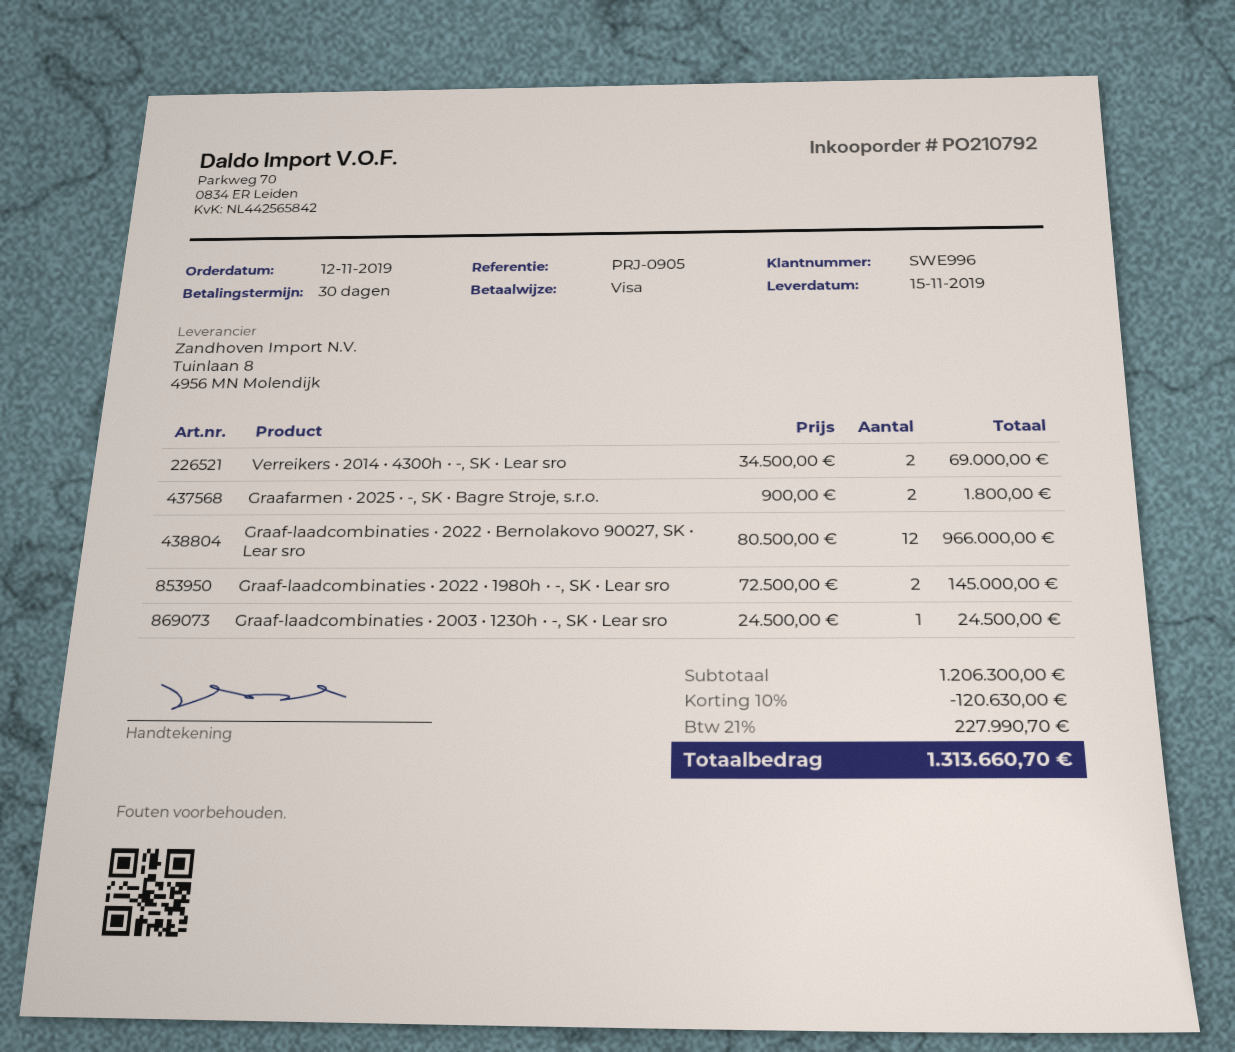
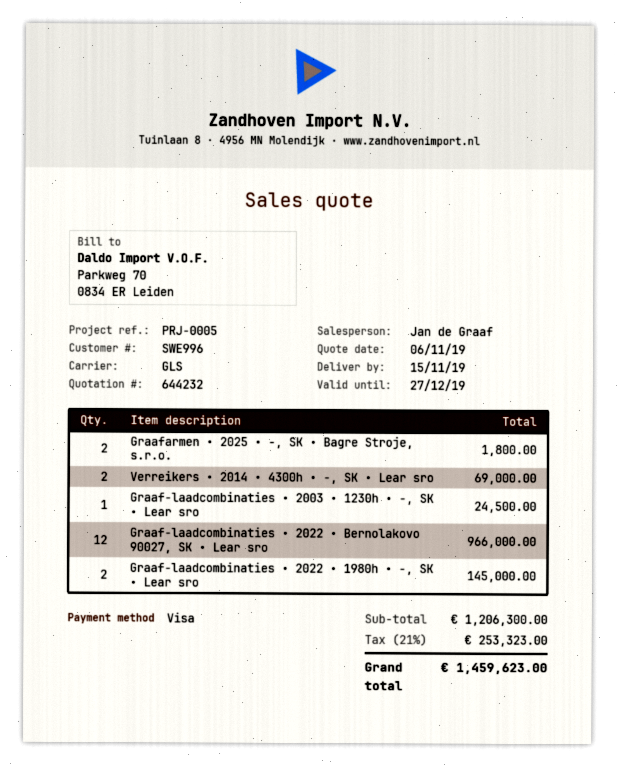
reference: PRJ-0905 -> PRJ-0005
discount: 10% = 120630.00 -> none
tax: 21% = 227990.70 -> 21% = 253323.00
total: 1313660.70 -> 1459623.00

